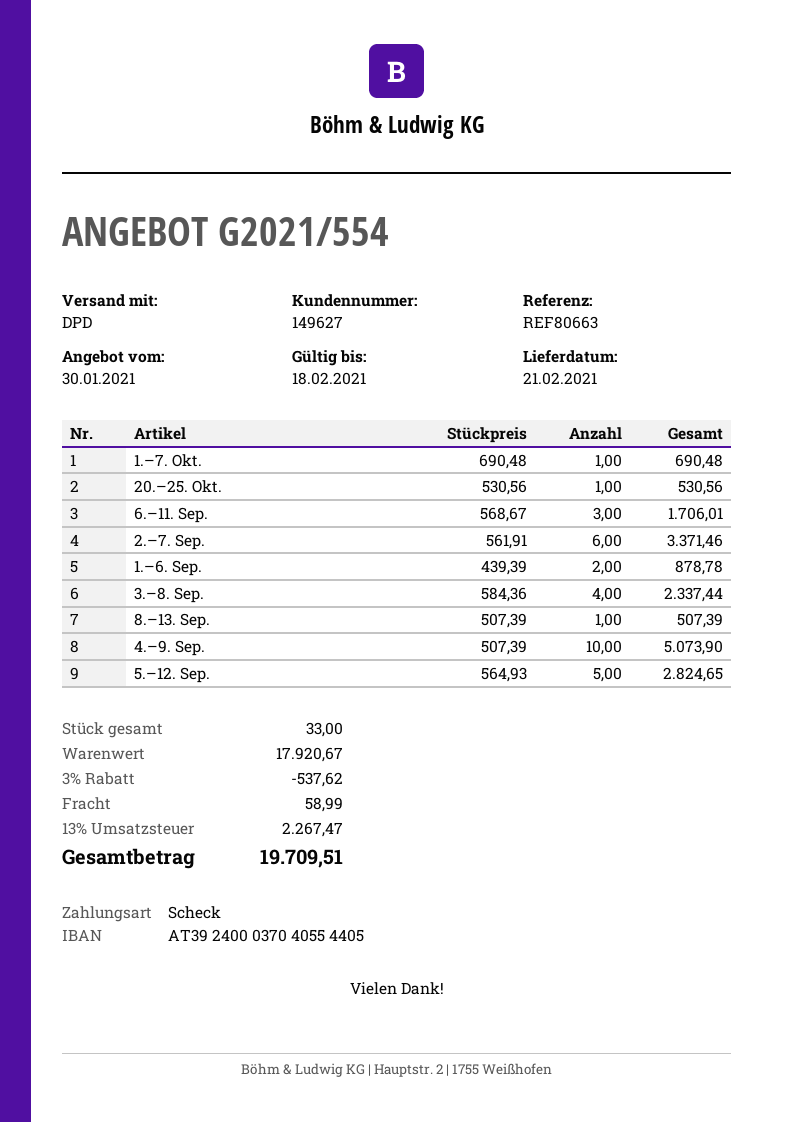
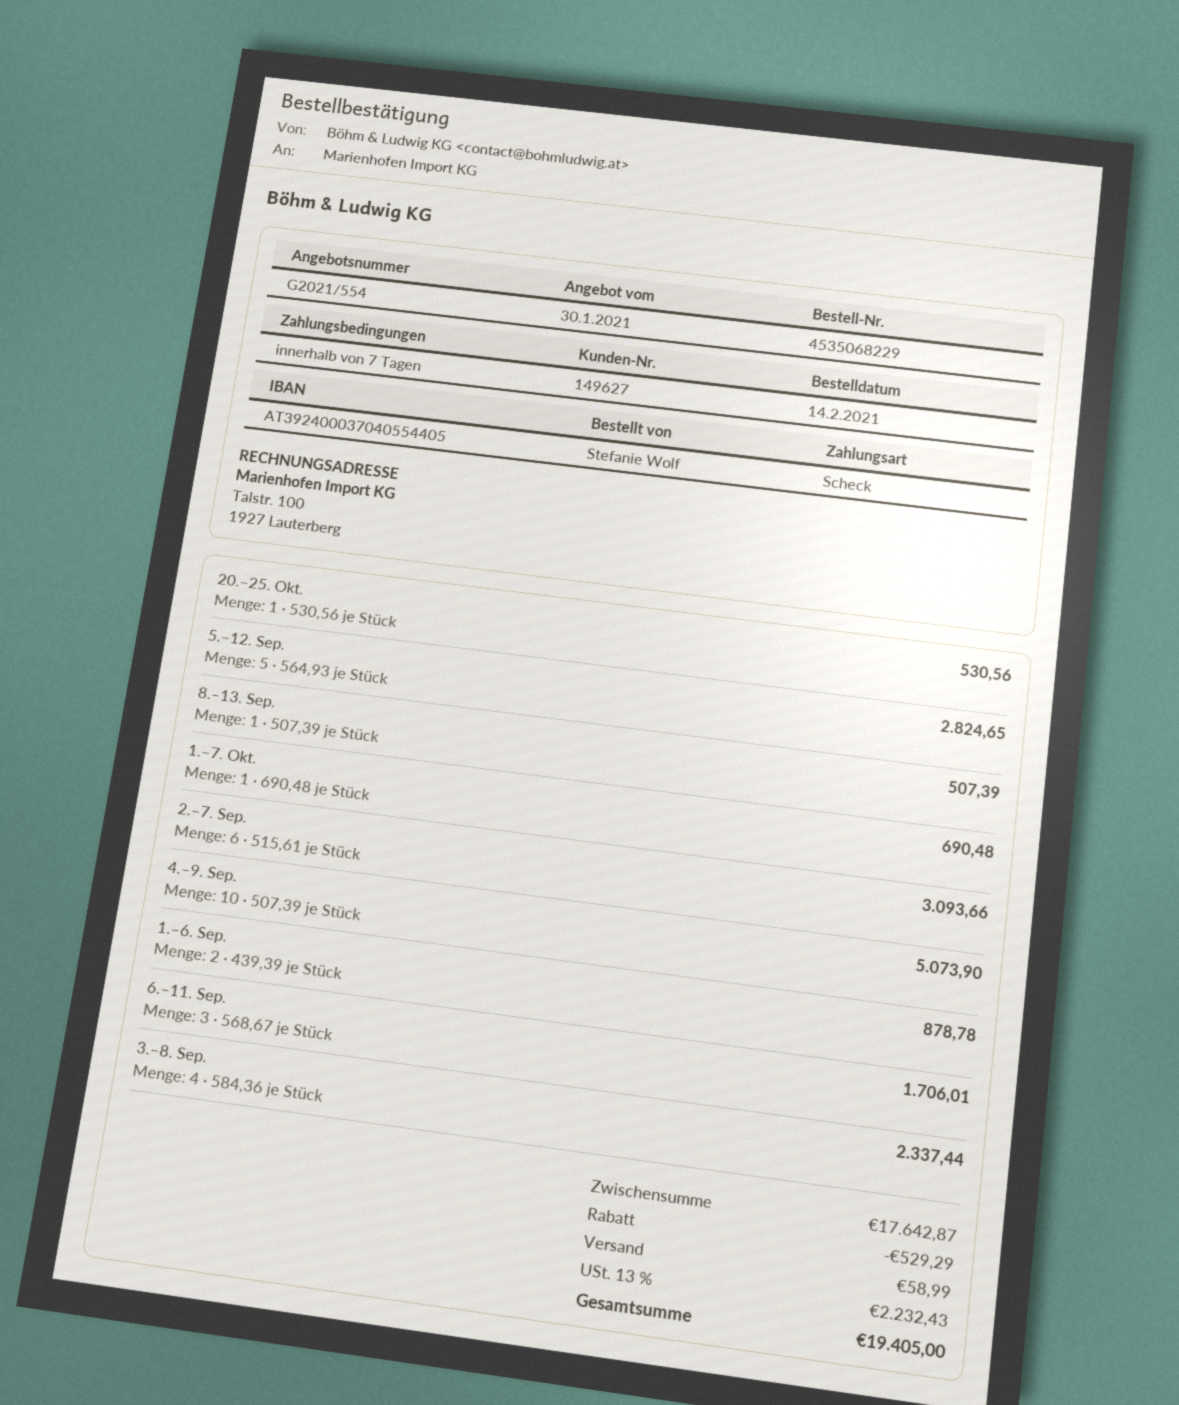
2.–7. Sep.: 6 x 561.91 = 3371.46 -> 6 x 515.61 = 3093.66
subtotal: 17920.67 -> 17642.87
discount: 537.62 -> 529.29
tax: 13% = 2267.47 -> 13% = 2232.43
total: 19709.51 -> 19405.00

